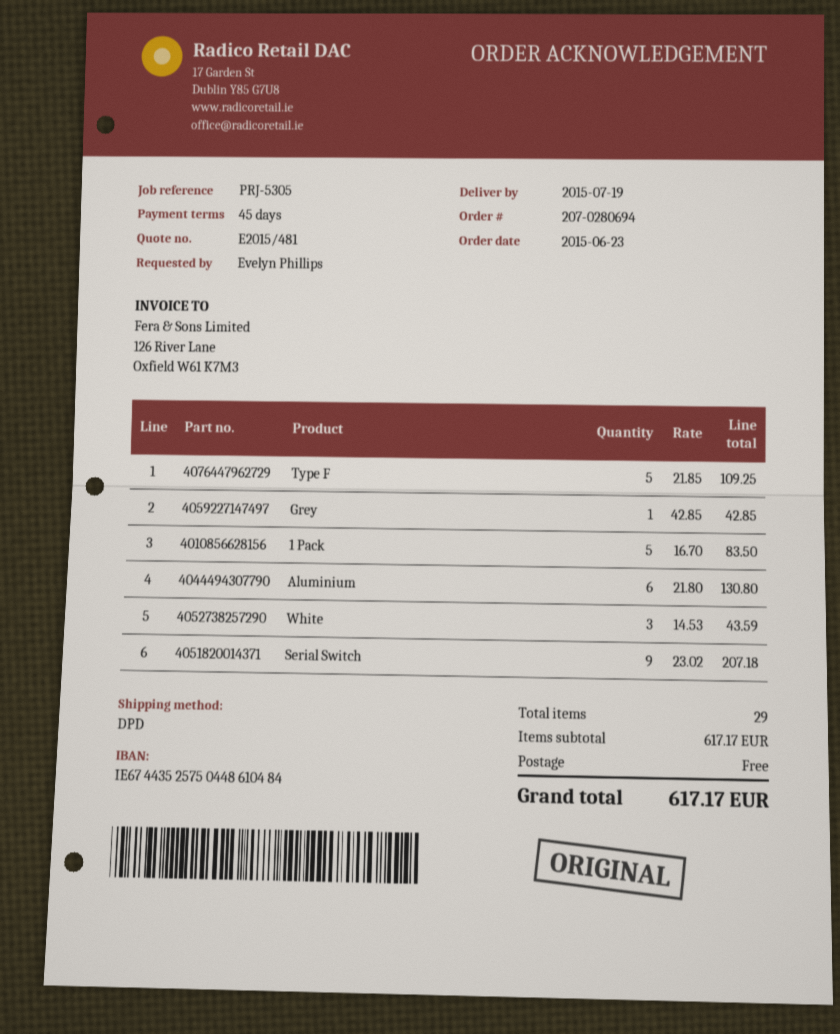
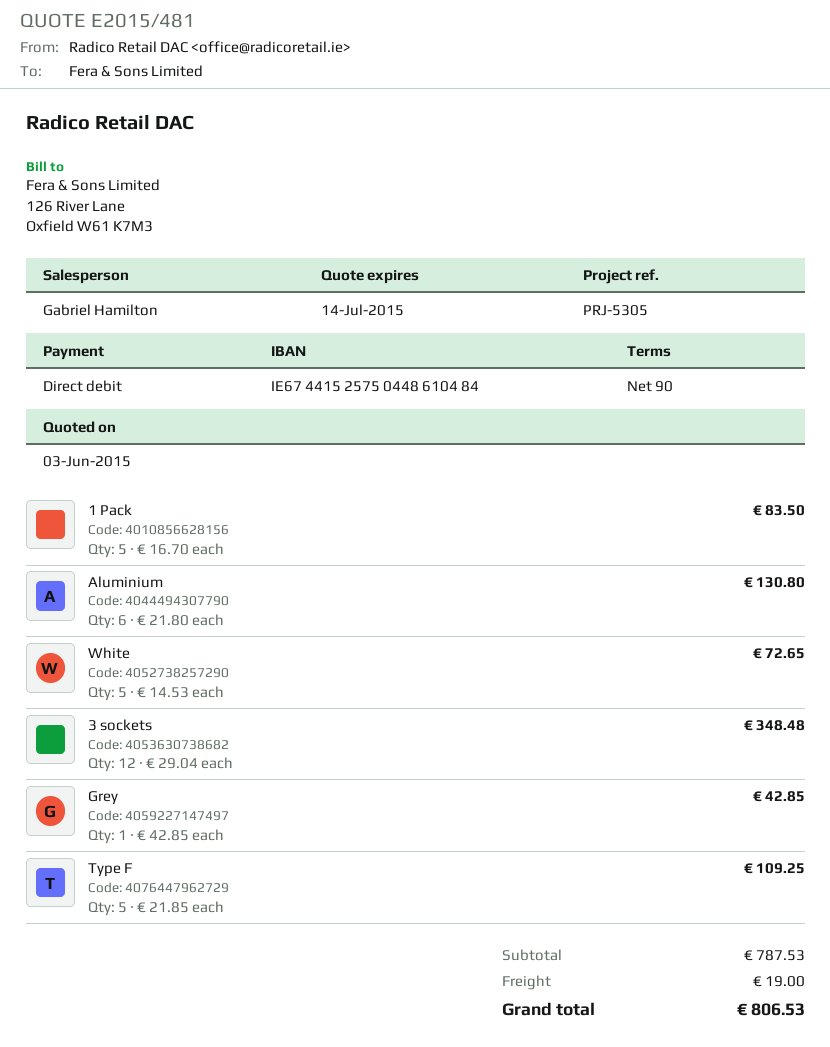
payment terms: 45 days -> 90 days
bank account: IE67443525750448610484 -> IE67441525750448610484
White: 3 x 14.53 = 43.59 -> 5 x 14.53 = 72.65
Serial Switch: 9 x 23.02 = 207.18 -> none
3 sockets: none -> 12 x 29.04 = 348.48
subtotal: 617.17 -> 787.53
shipping: 0.00 -> 19.00
total: 617.17 -> 806.53

